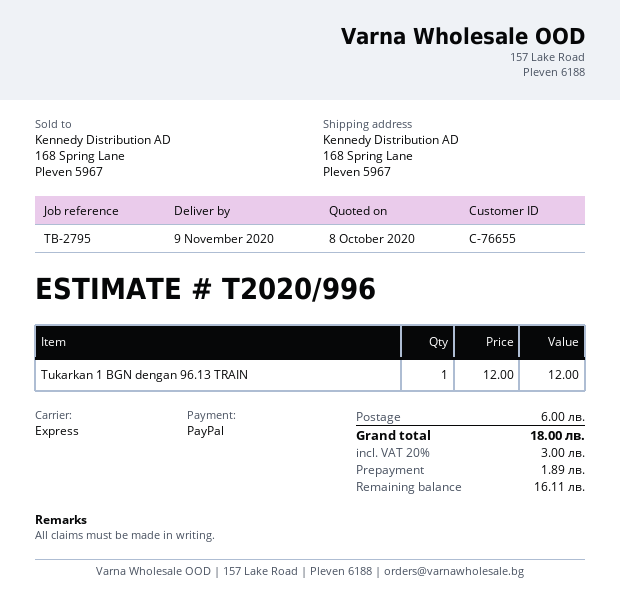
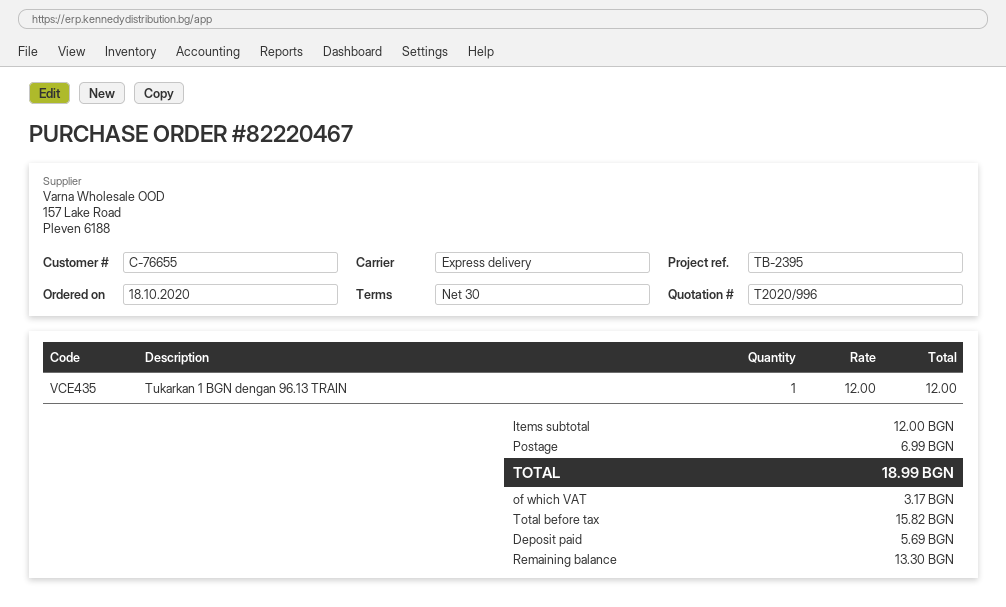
reference: TB-2795 -> TB-2395
shipping: 6.00 -> 6.99
tax: 3.00 -> 3.17
total: 18.00 -> 18.99
deposit: 1.89 -> 5.69
balance: 16.11 -> 13.30

